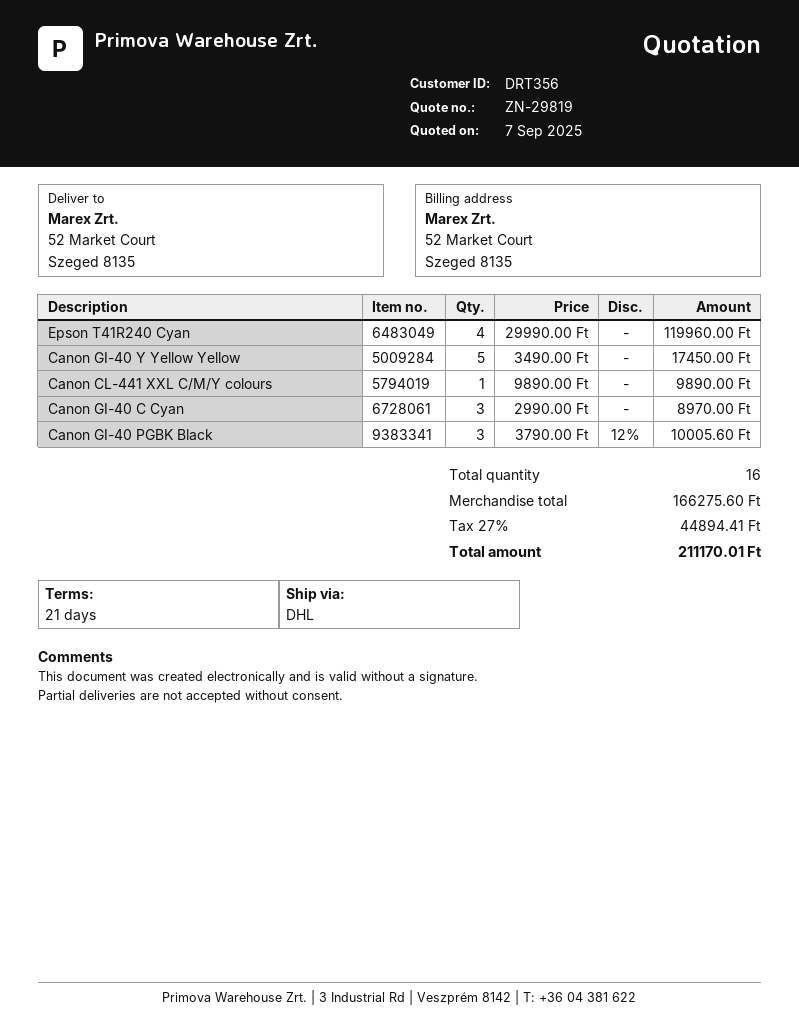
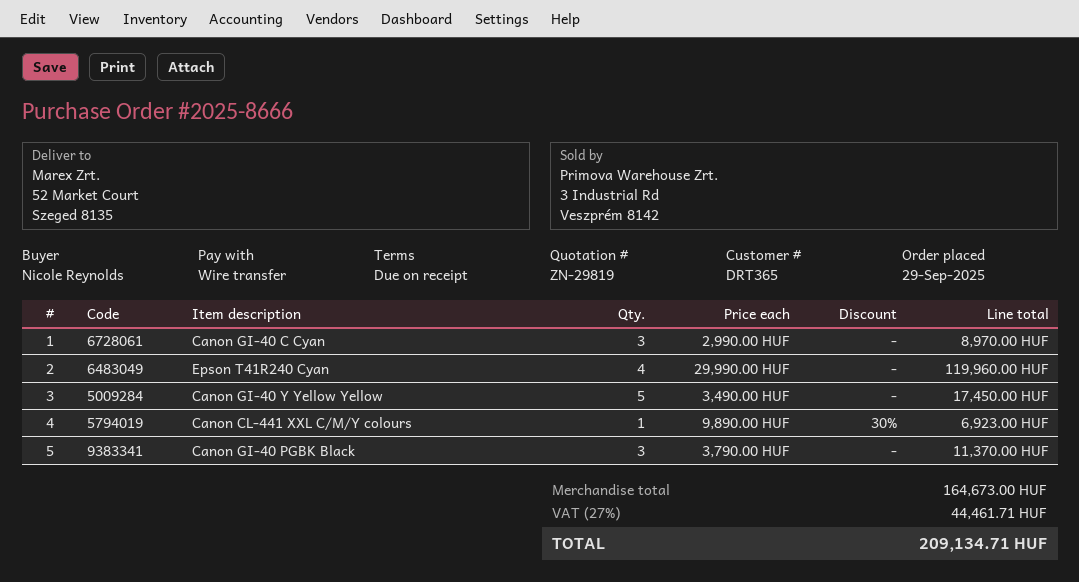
payment terms: 21 days -> on receipt
customer number: DRT356 -> DRT365
Canon CL-441 XXL C/M/Y colours: 1 x 9890.00 = 9890.00 -> 1 x 9890.00 - 30% = 6923.00
Canon GI-40 PGBK Black: 3 x 3790.00 - 12% = 10005.60 -> 3 x 3790.00 = 11370.00
subtotal: 166275.60 -> 164673.00
tax: 27% = 44894.41 -> 27% = 44461.71
total: 211170.01 -> 209134.71

